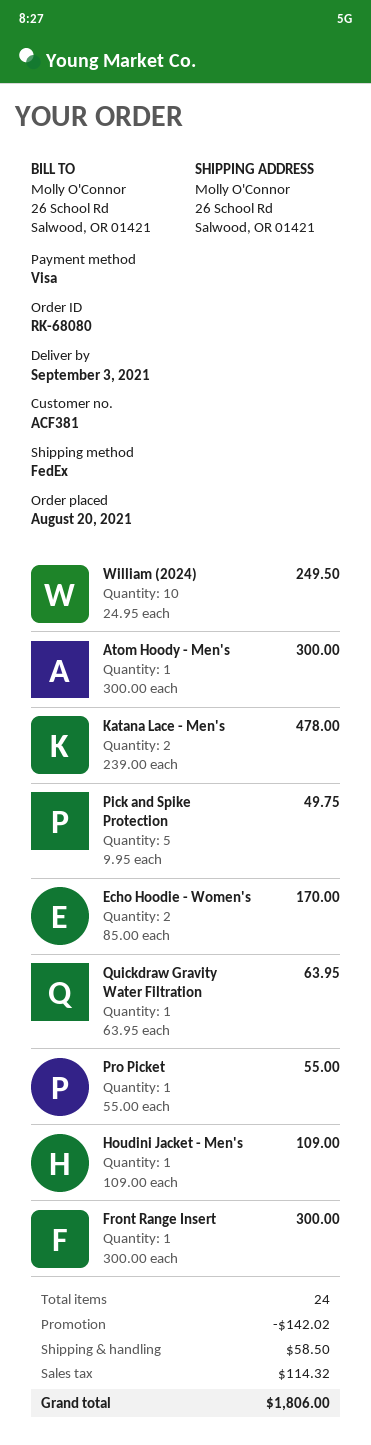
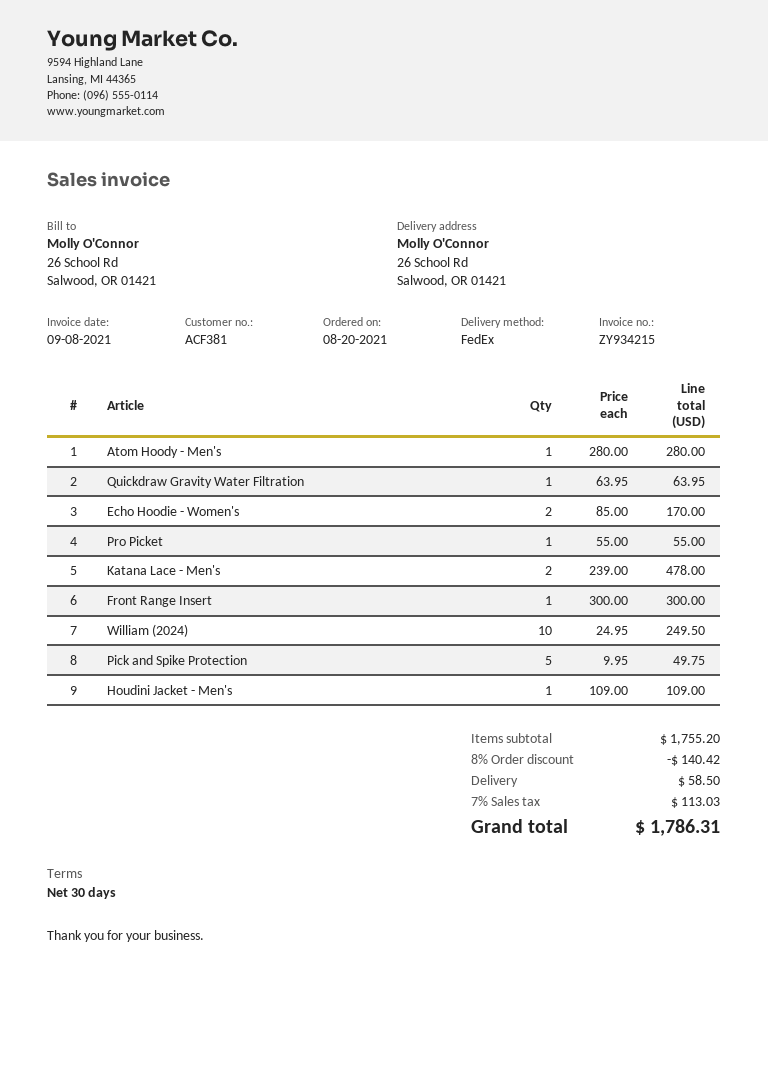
Atom Hoody - Men's: 1 x 300.00 = 300.00 -> 1 x 280.00 = 280.00
discount: 142.02 -> 140.42
tax: 114.32 -> 113.03
total: 1806.00 -> 1786.31

